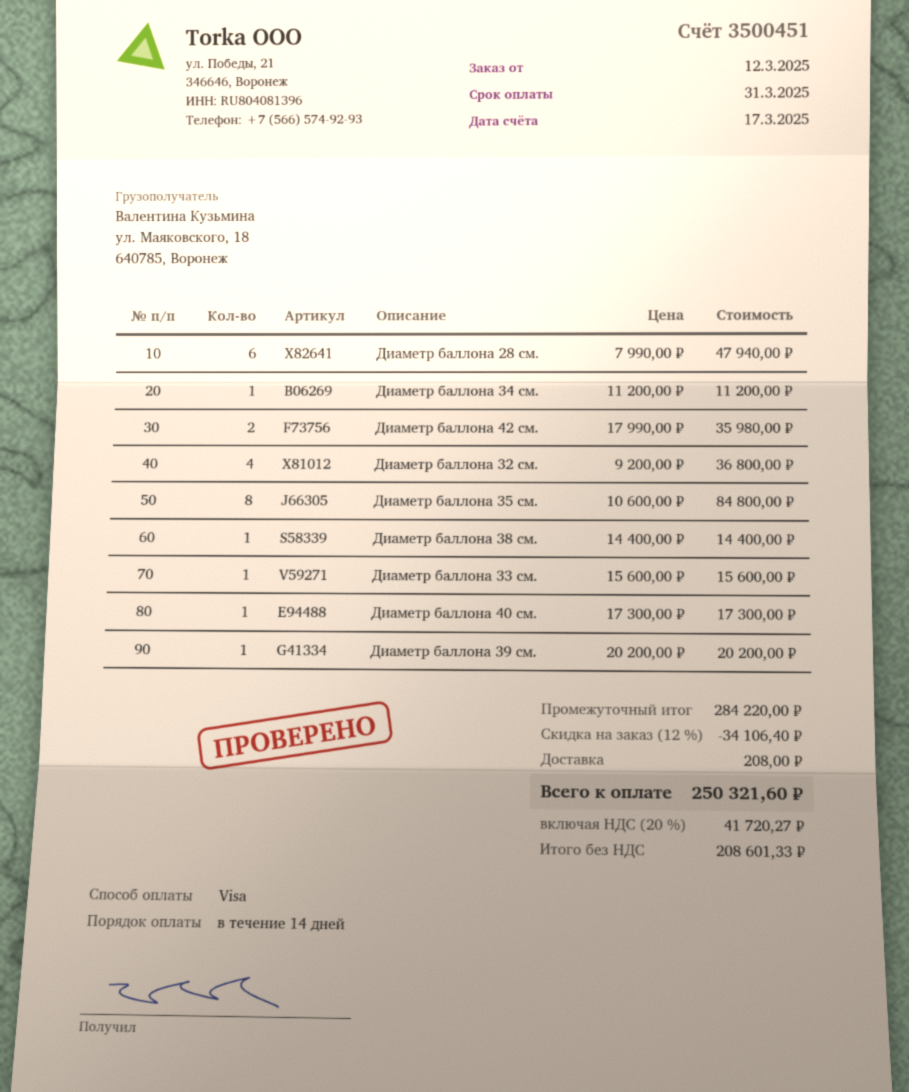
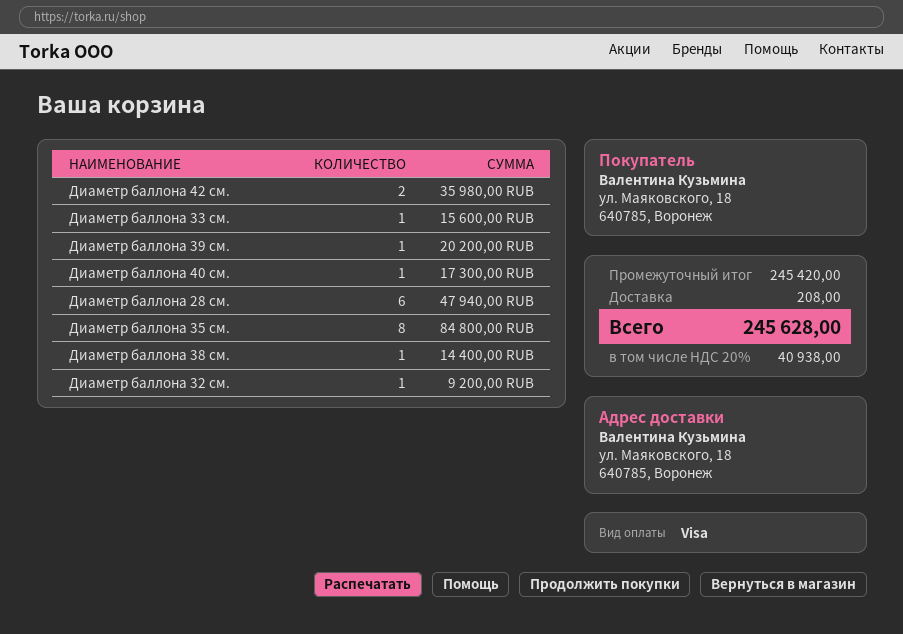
Диаметр баллона 34 см.: 1 for 11200.00 -> none
Диаметр баллона 32 см.: 4 for 36800.00 -> 1 for 9200.00
subtotal: 284220.00 -> 245420.00
discount: 12% = 34106.40 -> none
tax: 20% = 41720.27 -> 20% = 40938.00
total: 250321.60 -> 245628.00

